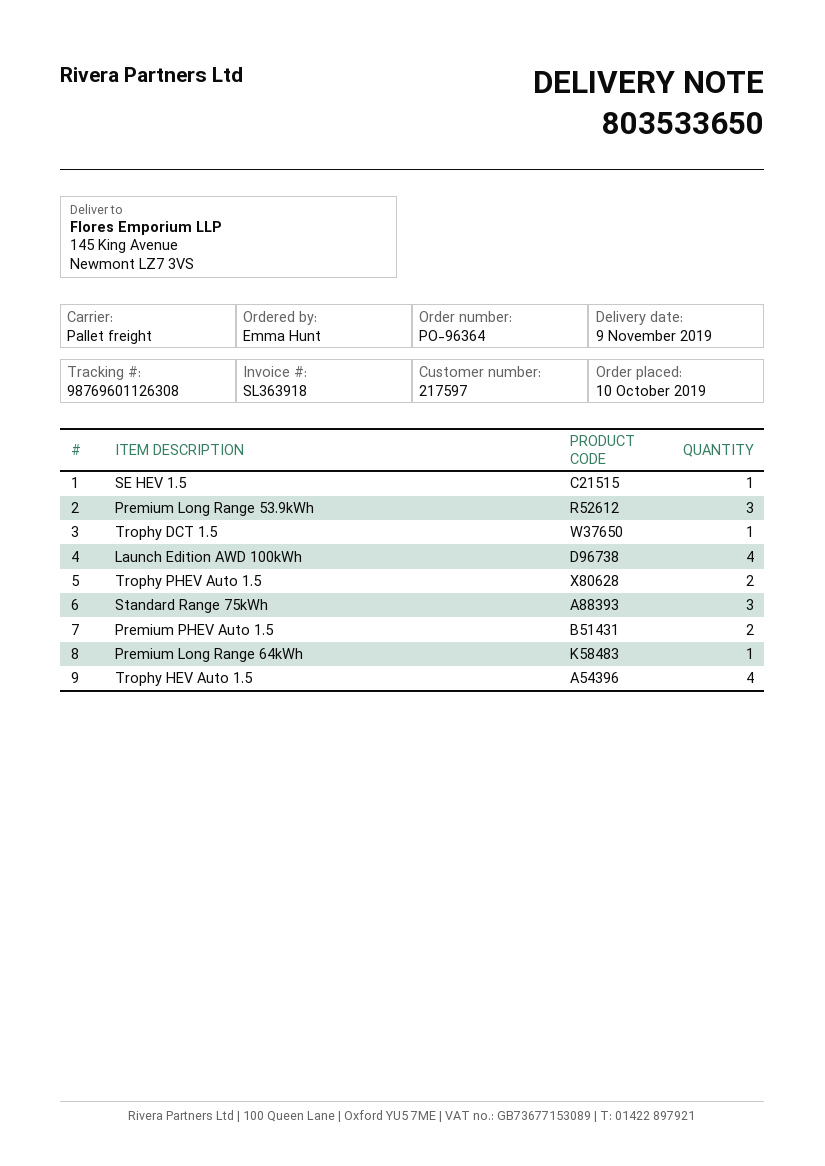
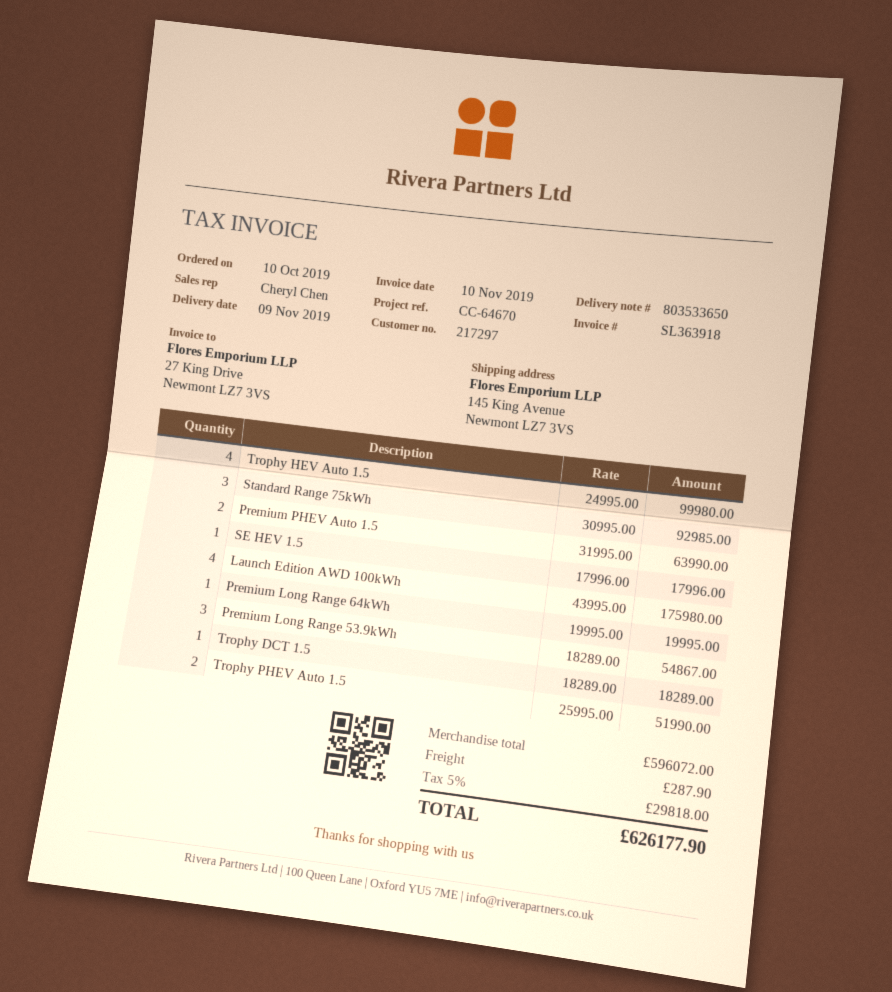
customer number: 217597 -> 217297

